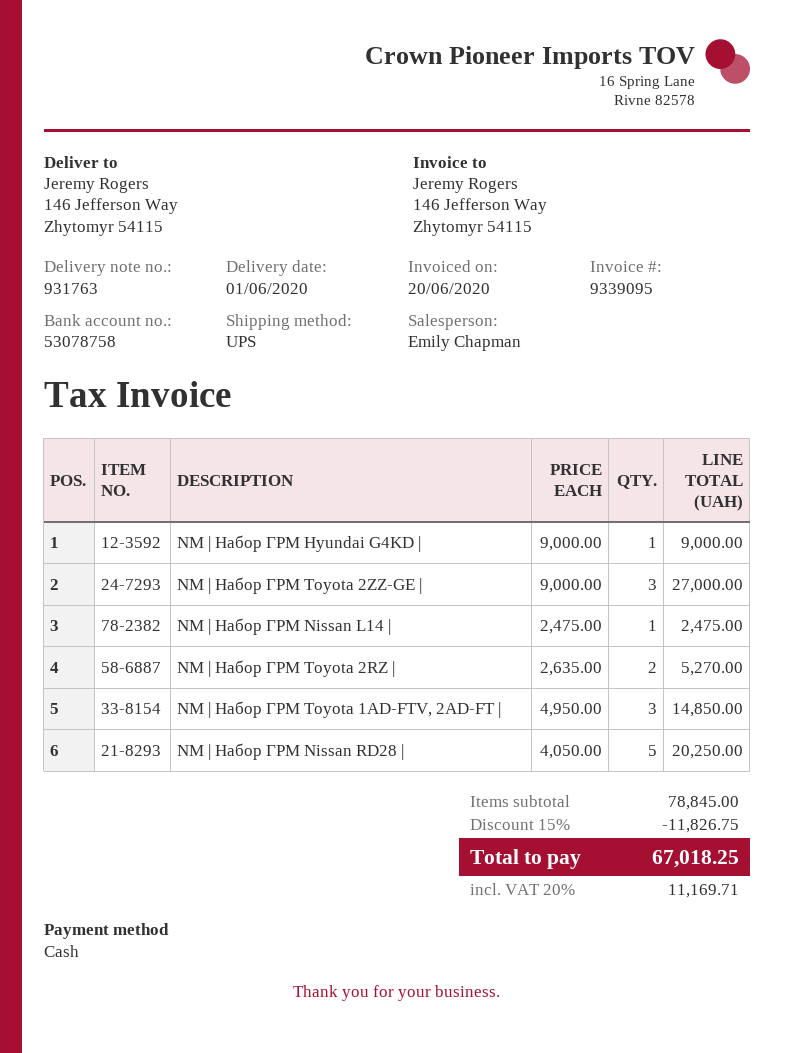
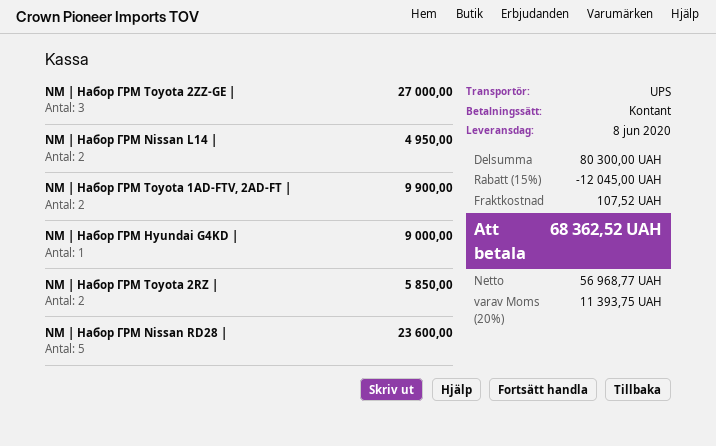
delivery date: 2020-06-01 -> 2020-06-08
NM | Набор ГРМ Nissan L14 |: 1 for 2475.00 -> 2 for 4950.00
NM | Набор ГРМ Toyota 2RZ |: 2 for 5270.00 -> 2 for 5850.00
NM | Набор ГРМ Toyota 1AD-FTV, 2AD-FT |: 3 for 14850.00 -> 2 for 9900.00
NM | Набор ГРМ Nissan RD28 |: 5 for 20250.00 -> 5 for 23600.00
subtotal: 78845.00 -> 80300.00
discount: 15% = 11826.75 -> 15% = 12045.00
shipping: none -> 107.52
tax: 20% = 11169.71 -> 20% = 11393.75
total: 67018.25 -> 68362.52

